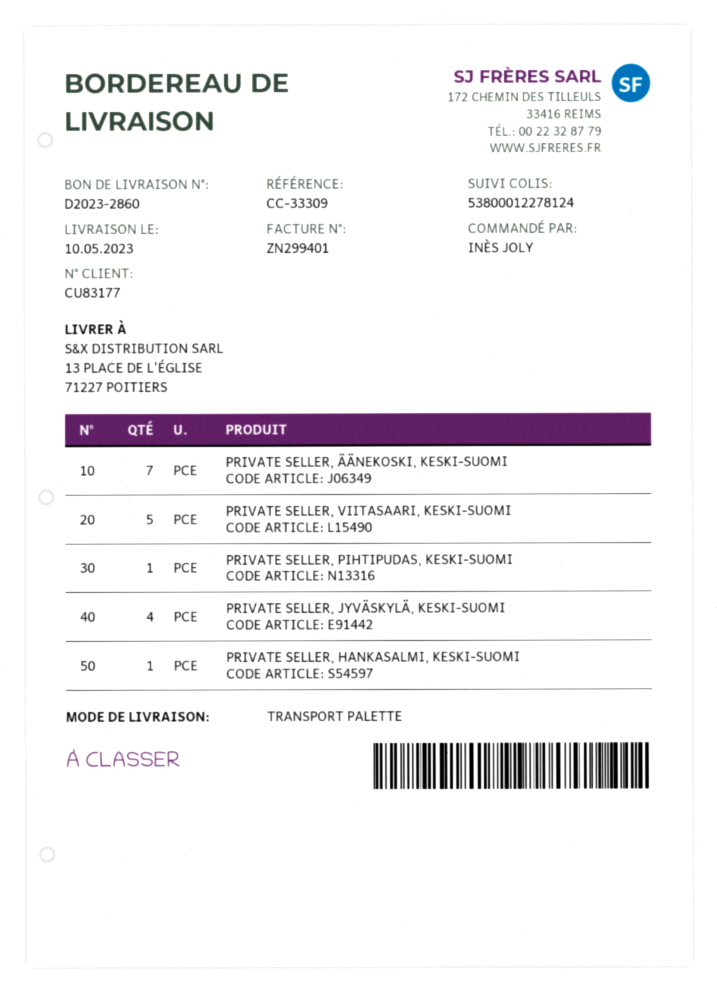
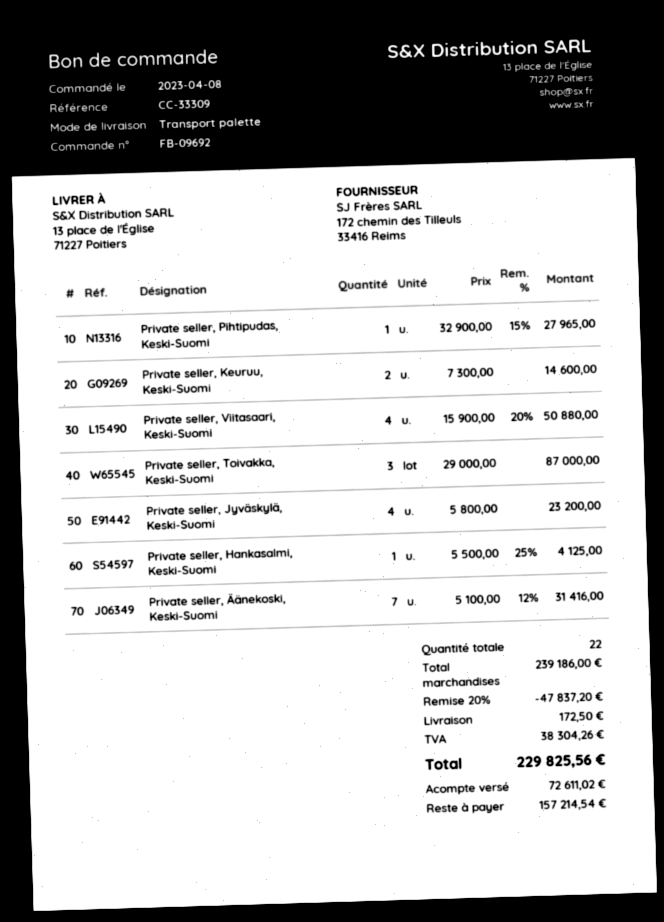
PRIVATE SELLER, VIITASAARI, KESKI-SUOMI: 5 -> 4
Private seller, Keuruu, Keski-Suomi: none -> 2
Private seller, Toivakka, Keski-Suomi: none -> 3

